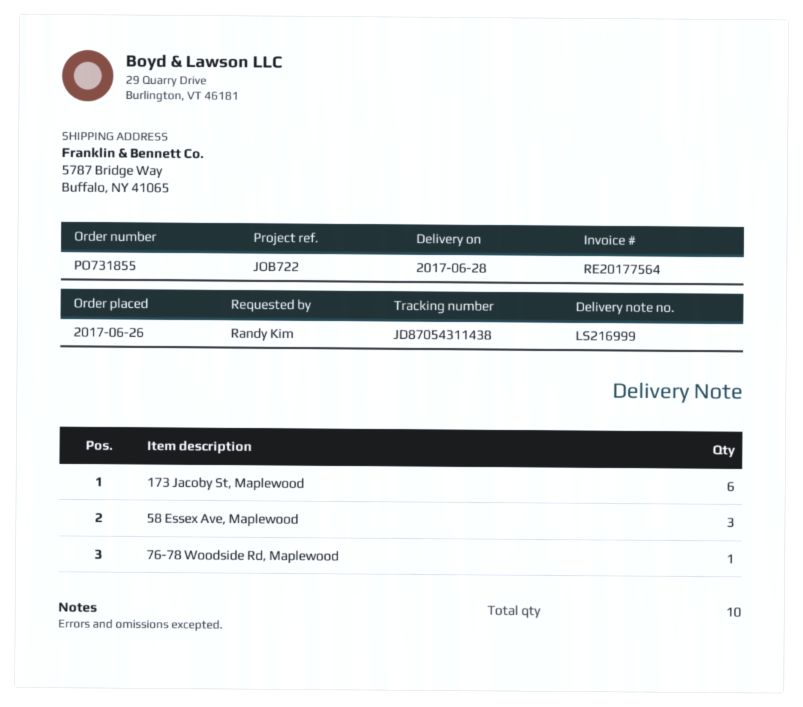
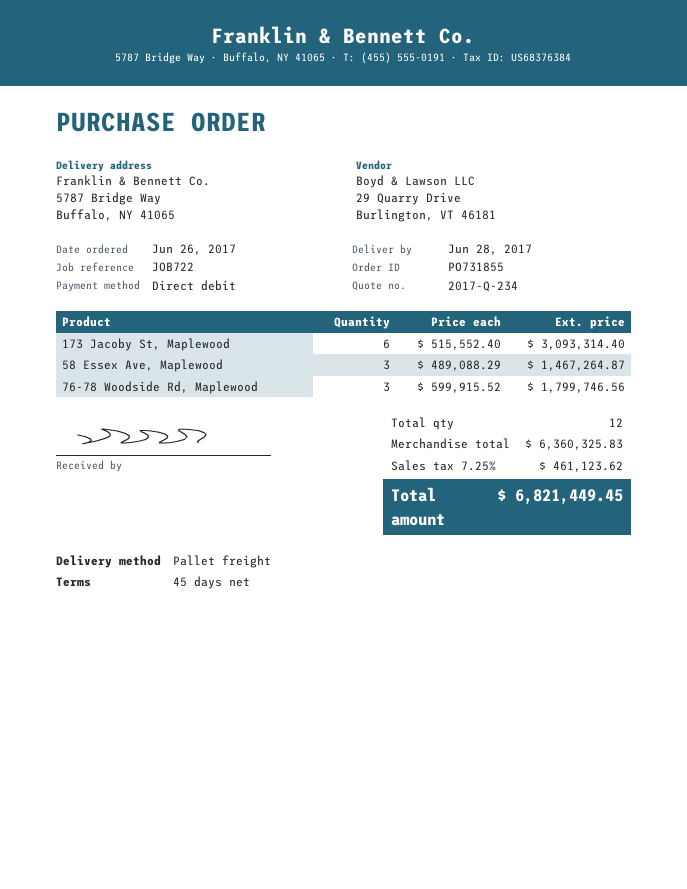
76-78 Woodside Rd, Maplewood: 1 -> 3
total quantity: 10 -> 12

